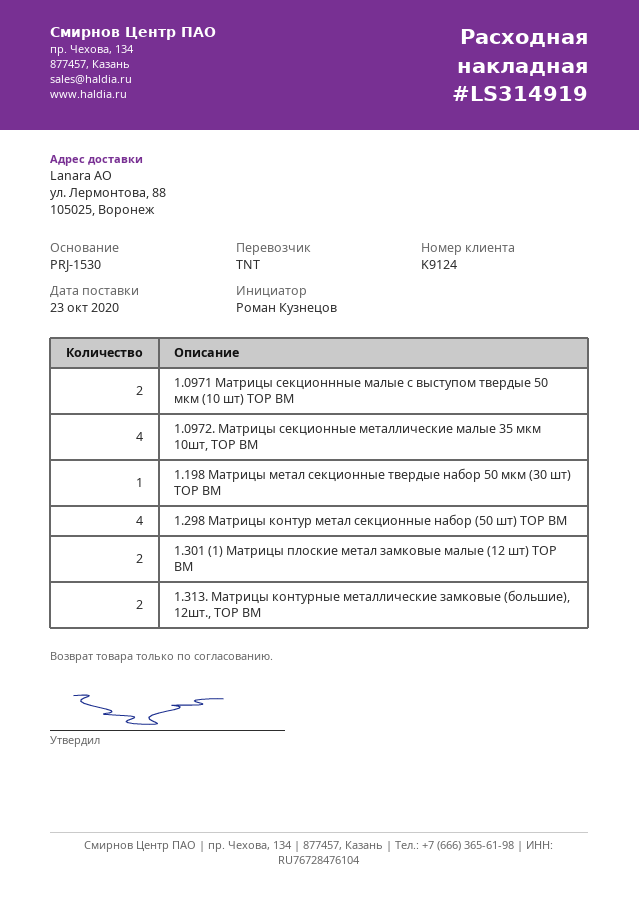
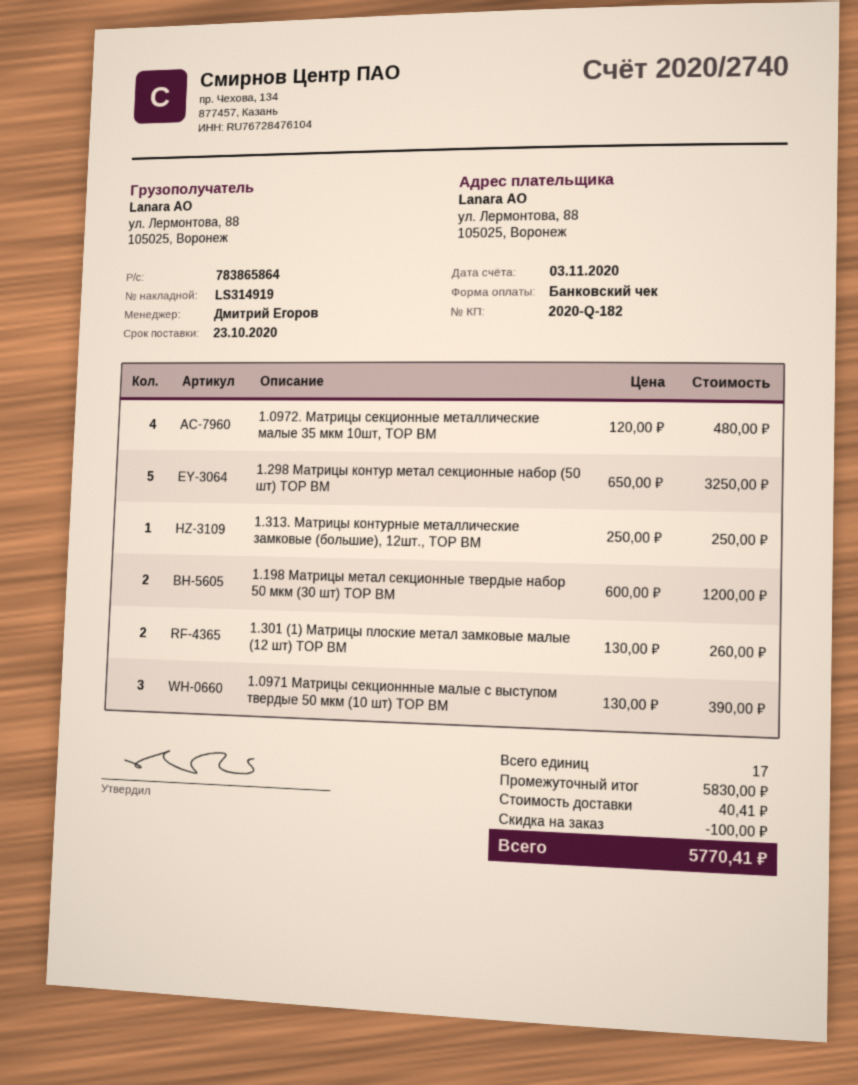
1.0971 Матрицы секционнные малые с выступом твердые 50 мкм (10 шт) ТОР ВМ: 2 -> 3
1.198 Матрицы метал секционные твердые набор 50 мкм (30 шт) ТОР ВМ: 1 -> 2
1.298 Матрицы контур метал секционные набор (50 шт) ТОР ВМ: 4 -> 5
1.313. Матрицы контурные металлические замковые (большие), 12шт., ТОР ВМ: 2 -> 1

